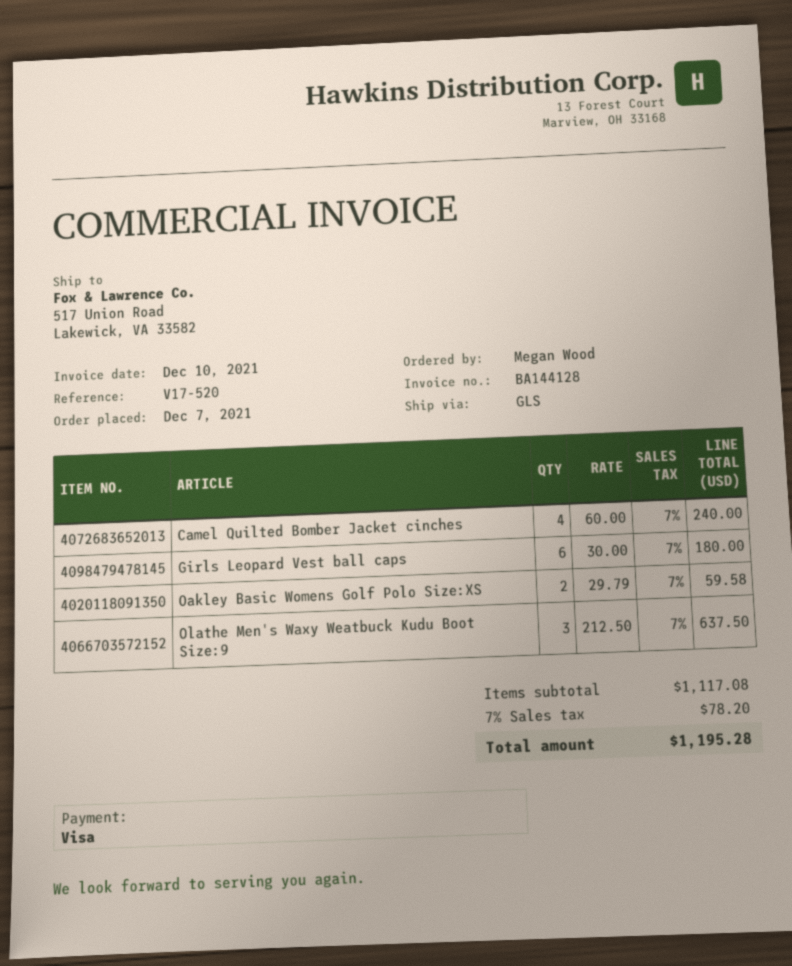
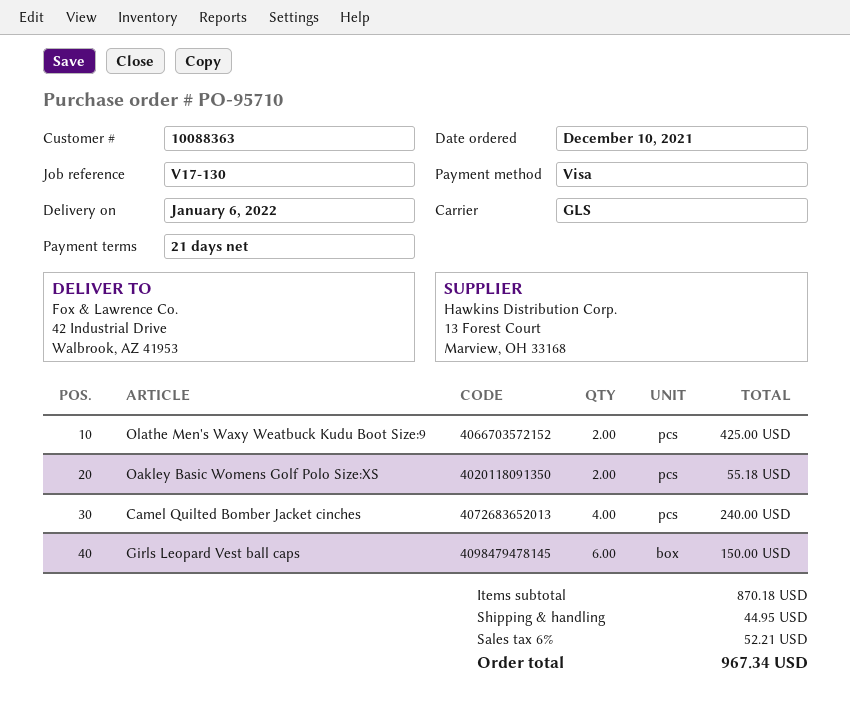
order date: 2021-12-07 -> 2021-12-10
reference: V17-520 -> V17-130
ship to: 517 Union Road, Lakewick, VA 33582 -> 42 Industrial Drive, Walbrook, AZ 41953
Girls Leopard Vest ball caps: 6 for 180.00 -> 6 for 150.00
Oakley Basic Womens Golf Polo Size:XS: 2 for 59.58 -> 2 for 55.18
Olathe Men's Waxy Weatbuck Kudu Boot Size:9: 3 for 637.50 -> 2 for 425.00
subtotal: 1117.08 -> 870.18
shipping: none -> 44.95
tax: 7% = 78.20 -> 6% = 52.21
total: 1195.28 -> 967.34

